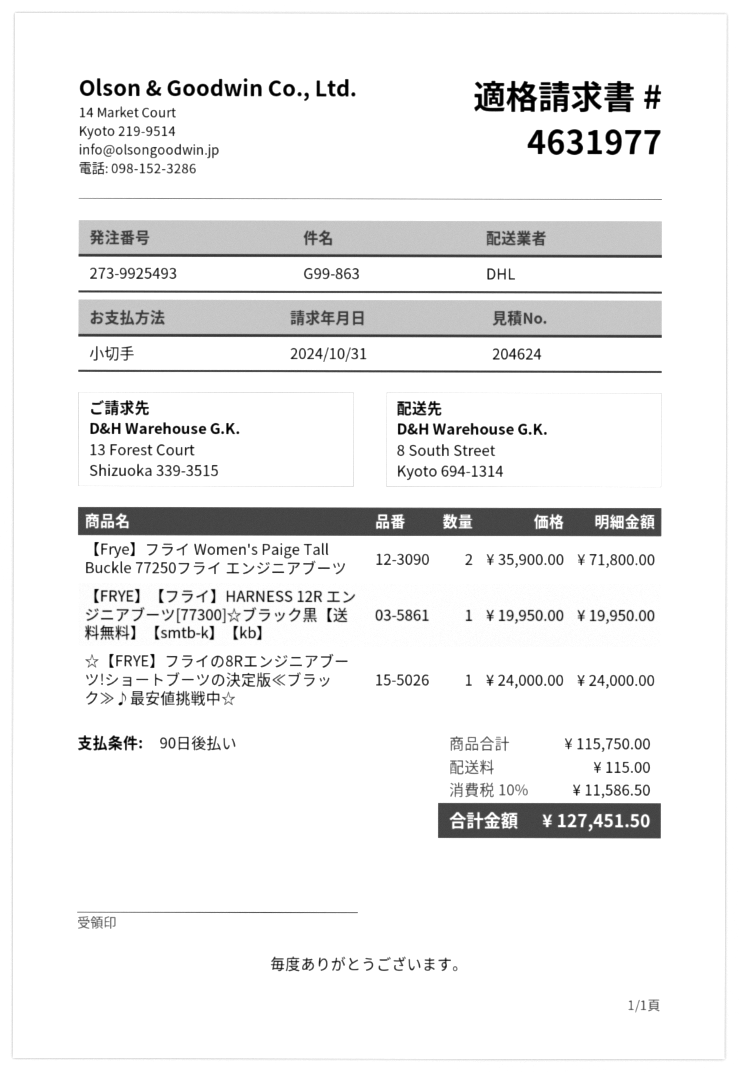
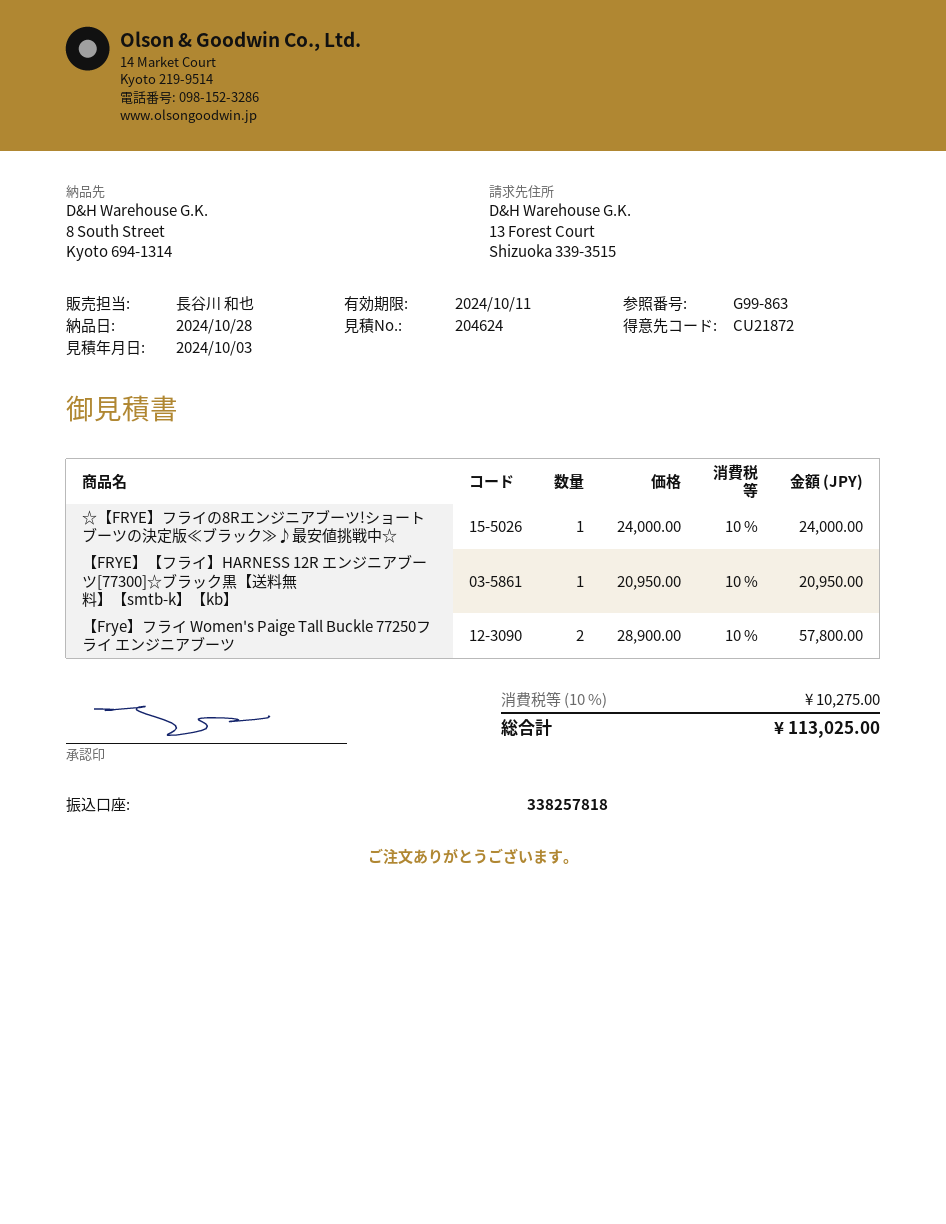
【Frye】フライ Women's Paige Tall Buckle 77250フライ エンジニアブーツ: 2 x 35900.00 = 71800.00 -> 2 x 28900.00 = 57800.00
【FRYE】【フライ】HARNESS 12R エンジニアブーツ[77300]☆ブラック黒【送料無料】【smtb-k】【kb】: 1 x 19950.00 = 19950.00 -> 1 x 20950.00 = 20950.00
shipping: 115.00 -> none
tax: 10% = 11586.50 -> 10% = 10275.00
total: 127451.50 -> 113025.00

